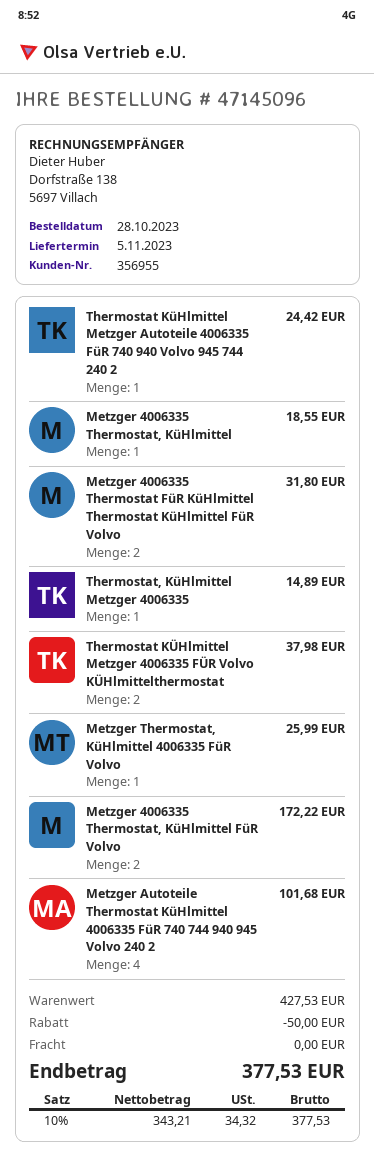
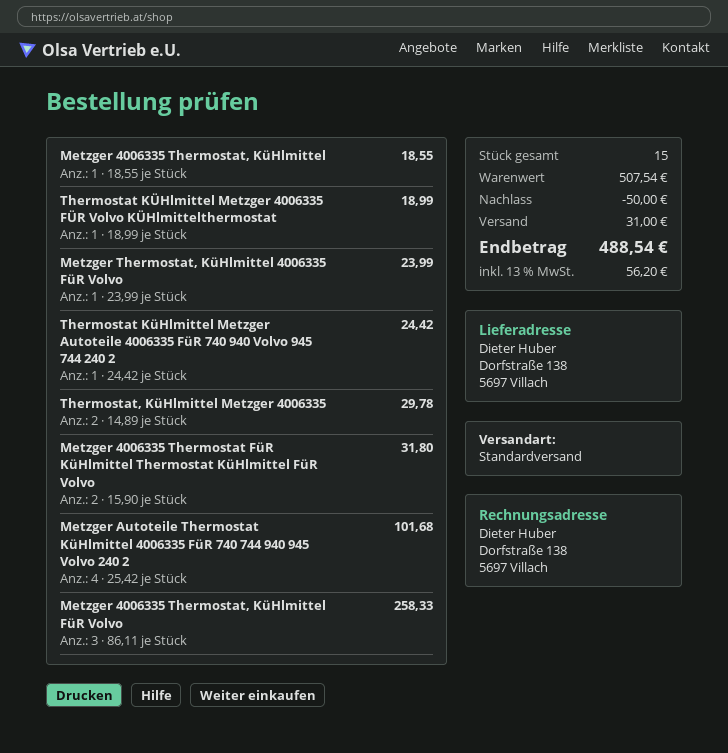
Thermostat, KüHlmittel Metzger 4006335: 1 for 14.89 -> 2 for 29.78
Thermostat KÜHlmittel Metzger 4006335 FÜR Volvo KÜHlmittelthermostat: 2 for 37.98 -> 1 for 18.99
Metzger Thermostat, KüHlmittel 4006335 FüR Volvo: 1 for 25.99 -> 1 for 23.99
Metzger 4006335 Thermostat, KüHlmittel FüR Volvo: 2 for 172.22 -> 3 for 258.33
subtotal: 427.53 -> 507.54
shipping: 0.00 -> 31.00
tax: 10% = 34.32 -> 13% = 56.20
total: 377.53 -> 488.54

